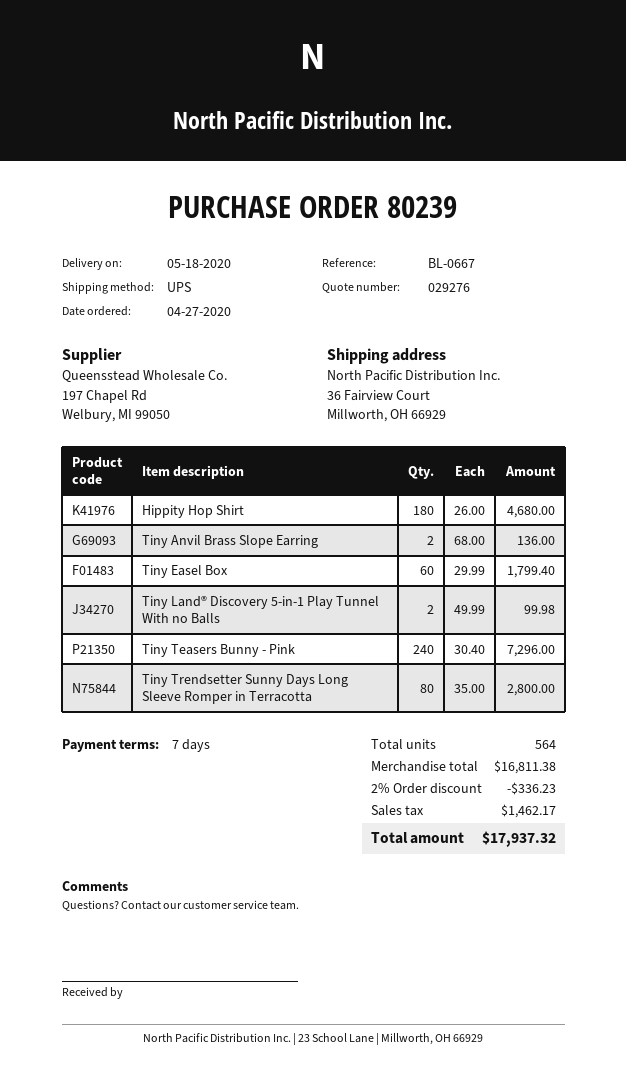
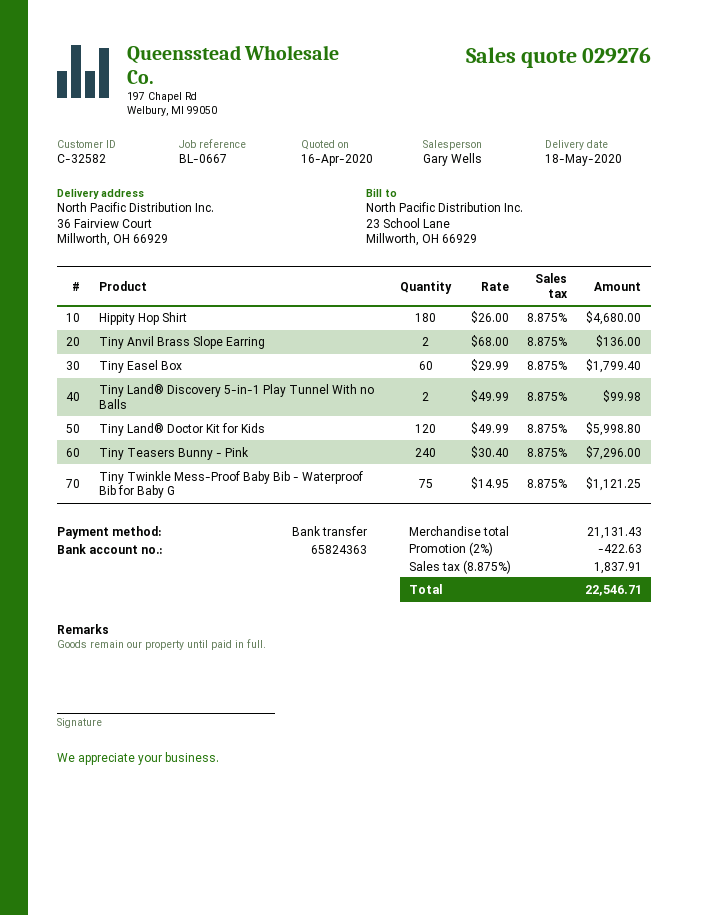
Tiny Trendsetter Sunny Days Long Sleeve Romper in Terracotta: 80 x 35.00 = 2800.00 -> none
Tiny Land® Doctor Kit for Kids: none -> 120 x 49.99 = 5998.80
Tiny Twinkle Mess-Proof Baby Bib - Waterproof Bib for Baby G: none -> 75 x 14.95 = 1121.25
subtotal: 16811.38 -> 21131.43
discount: 2% = 336.23 -> 2% = 422.63
tax: 1462.17 -> 1837.91
total: 17937.32 -> 22546.71

